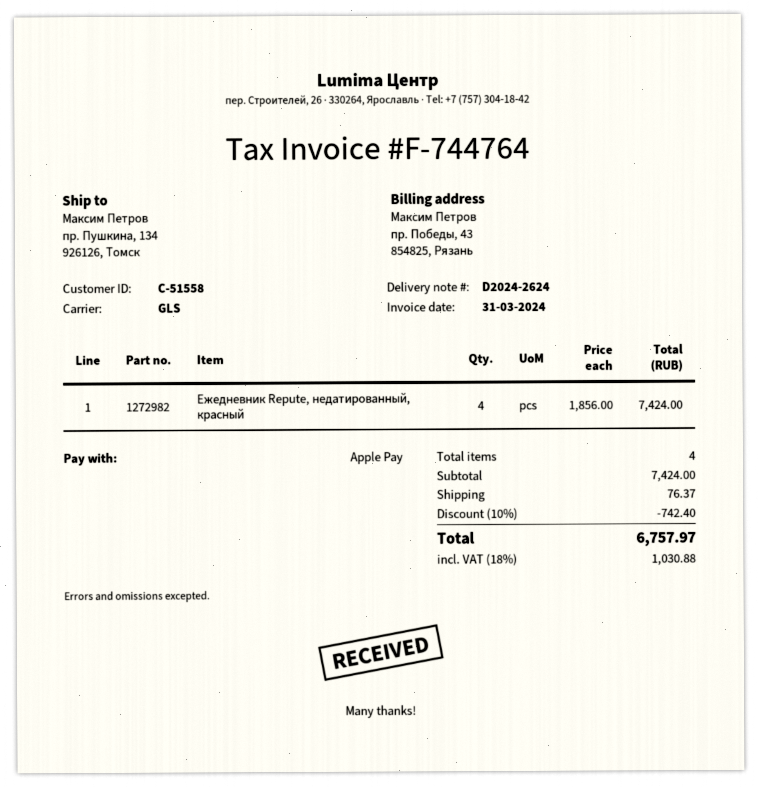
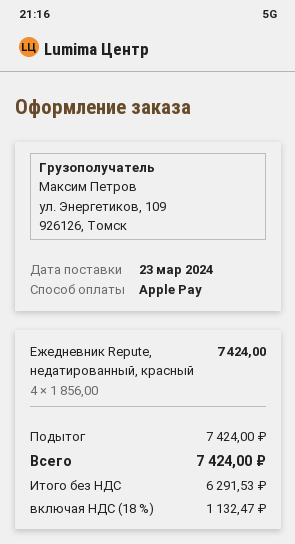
ship to: пр. Пушкина, 134, 926126, Томск -> ул. Энергетиков, 109, 926126, Томск
discount: 10% = 742.40 -> none
shipping: 76.37 -> none
tax: 18% = 1030.88 -> 18% = 1132.47
total: 6757.97 -> 7424.00

